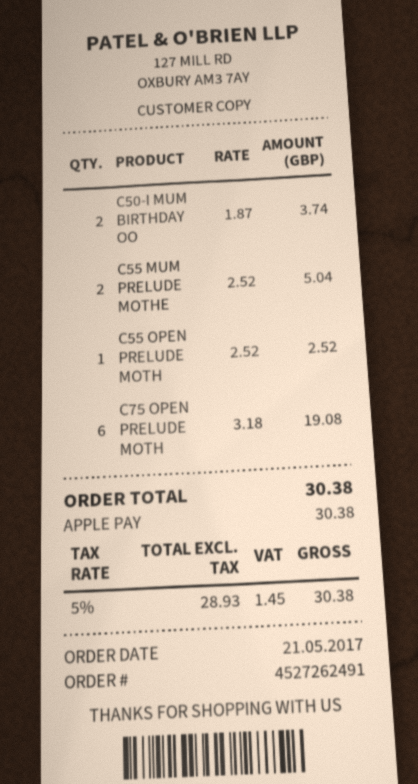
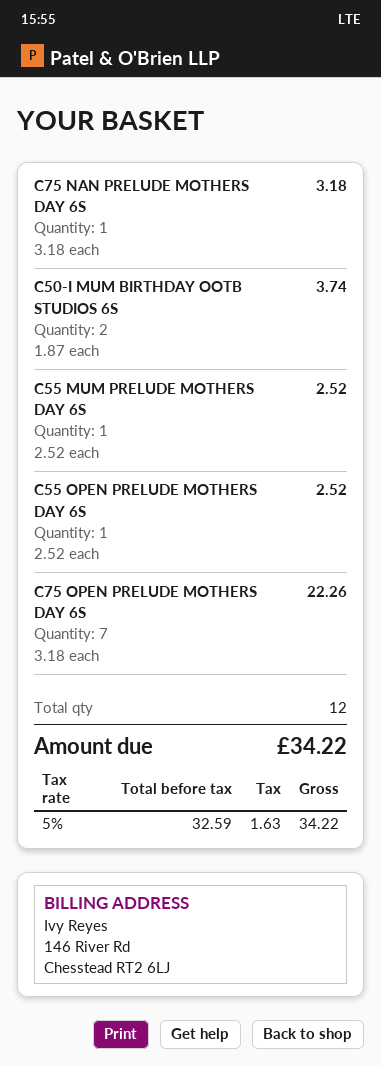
C55 MUM PRELUDE MOTHE: 2 x 2.52 = 5.04 -> 1 x 2.52 = 2.52
C75 OPEN PRELUDE MOTH: 6 x 3.18 = 19.08 -> 7 x 3.18 = 22.26
C75 NAN PRELUDE MOTHERS DAY 6S: none -> 1 x 3.18 = 3.18
net: 28.93 -> 32.59
tax: 5% = 1.45 -> 5% = 1.63
total: 30.38 -> 34.22

